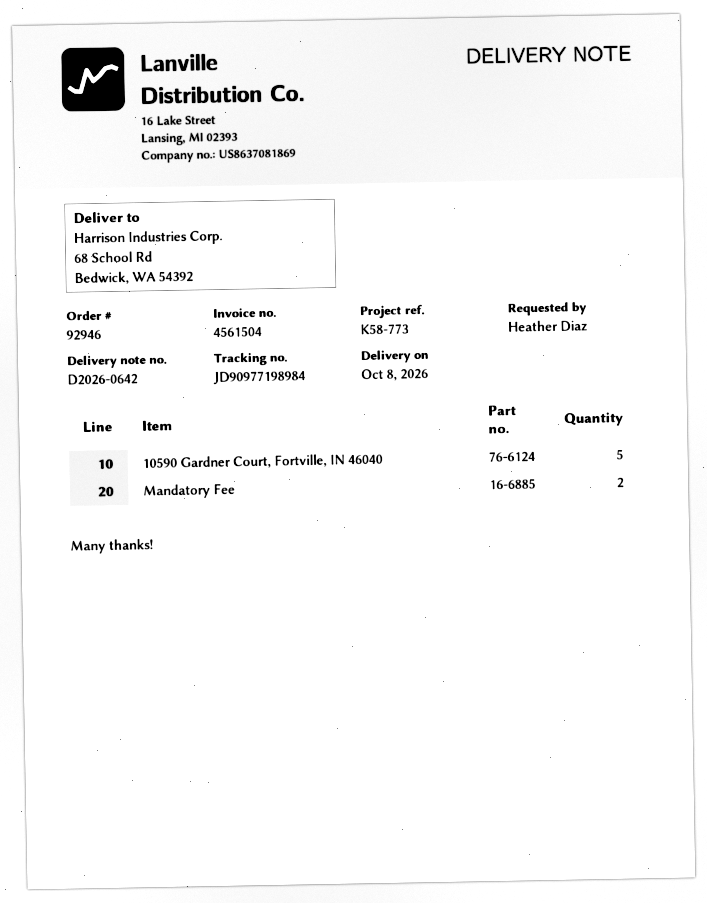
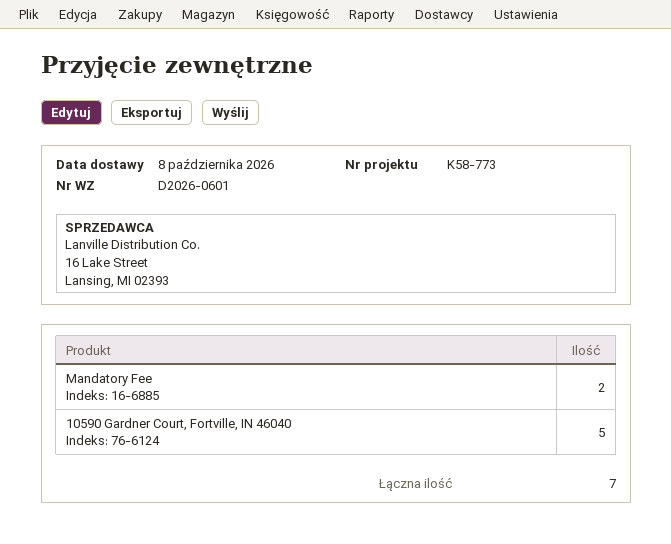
delivery note number: D2026-0642 -> D2026-0601

